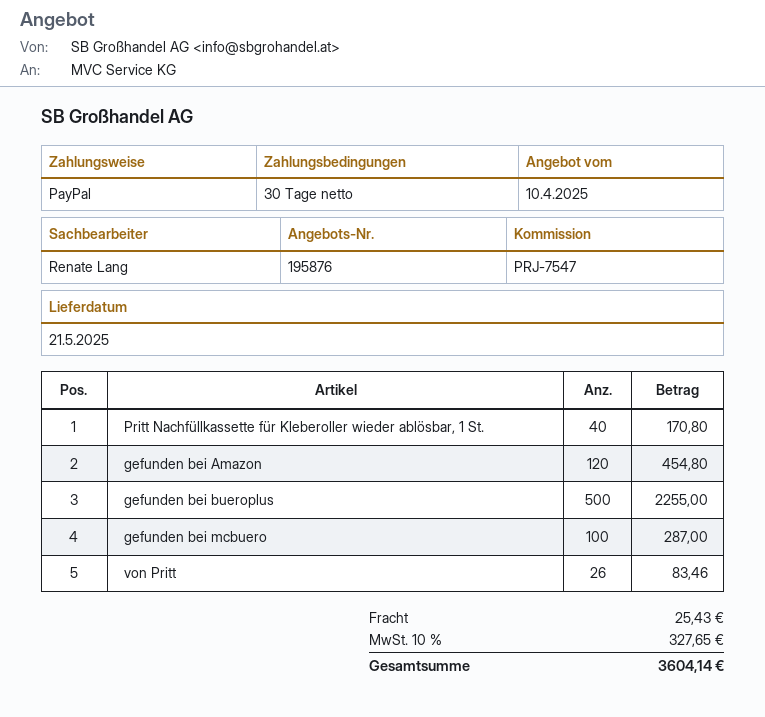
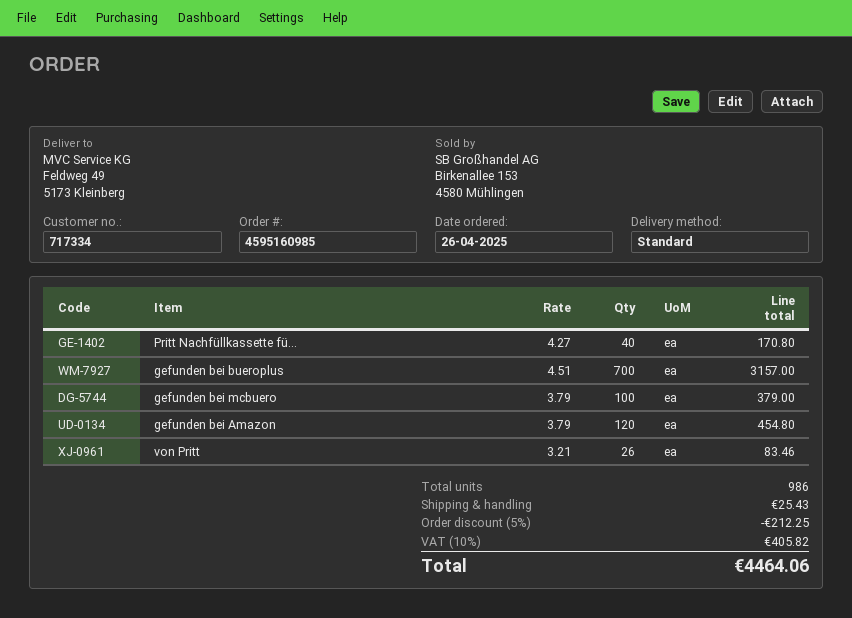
gefunden bei bueroplus: 500 for 2255.00 -> 700 for 3157.00
gefunden bei mcbuero: 100 for 287.00 -> 100 for 379.00
discount: none -> 5% = 212.25
tax: 10% = 327.65 -> 10% = 405.82
total: 3604.14 -> 4464.06

